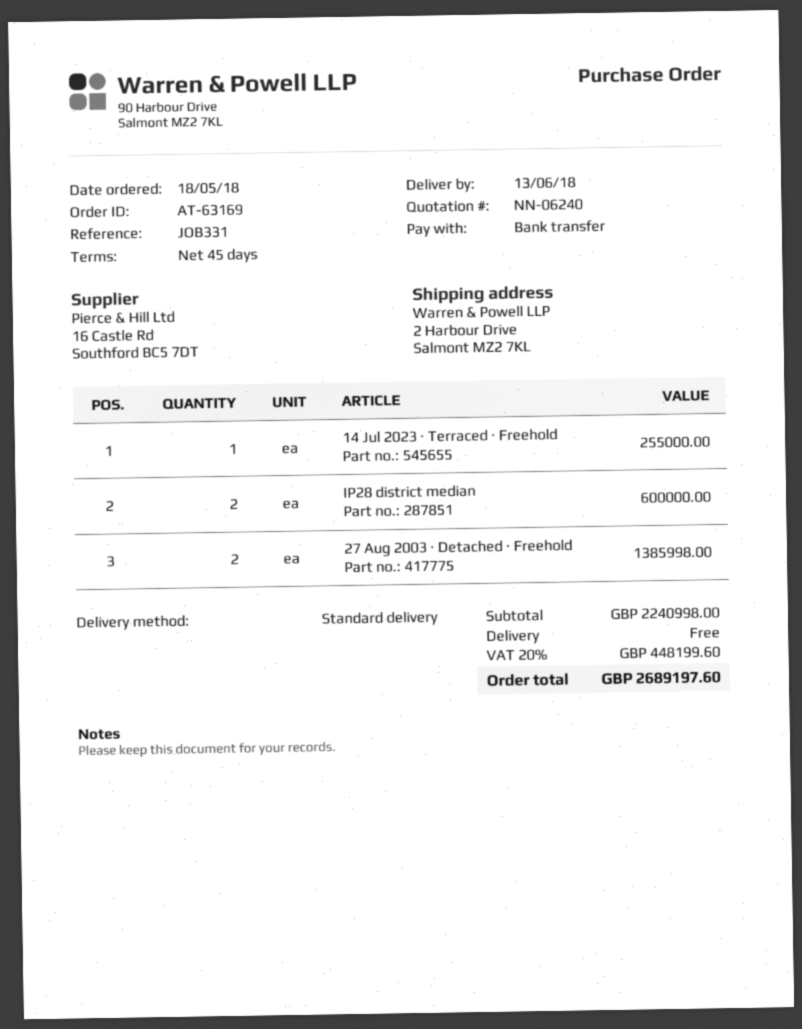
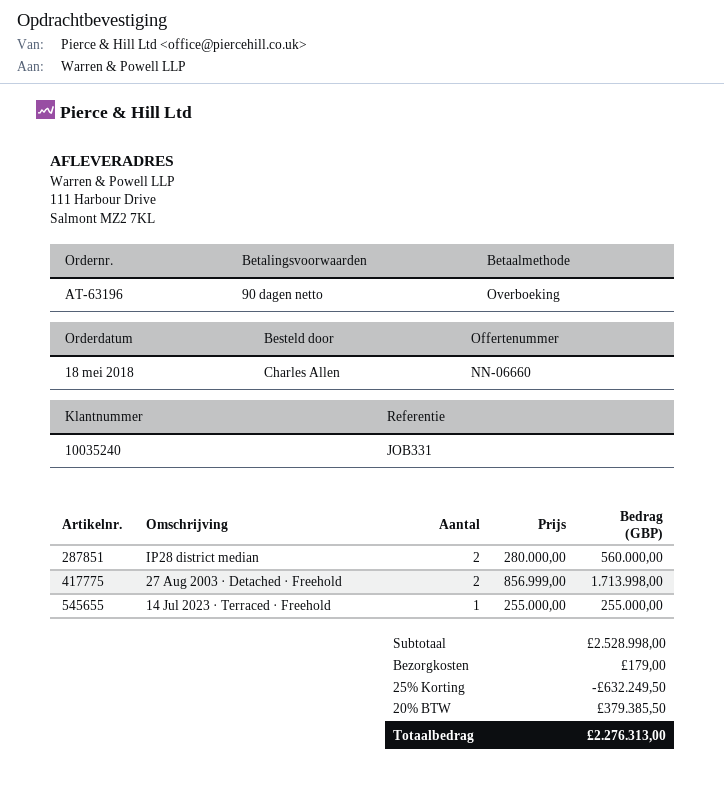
quote number: NN-06240 -> NN-06660
order number: AT-63169 -> AT-63196
payment terms: 45 days -> 90 days
ship to: 2 Harbour Drive, Salmont MZ2 7KL -> 111 Harbour Drive, Salmont MZ2 7KL
IP28 district median: 2 for 600000.00 -> 2 for 560000.00
27 Aug 2003 · Detached · Freehold: 2 for 1385998.00 -> 2 for 1713998.00
subtotal: 2240998.00 -> 2528998.00
discount: none -> 25% = 632249.50
shipping: 0.00 -> 179.00
tax: 20% = 448199.60 -> 20% = 379385.50
total: 2689197.60 -> 2276313.00

